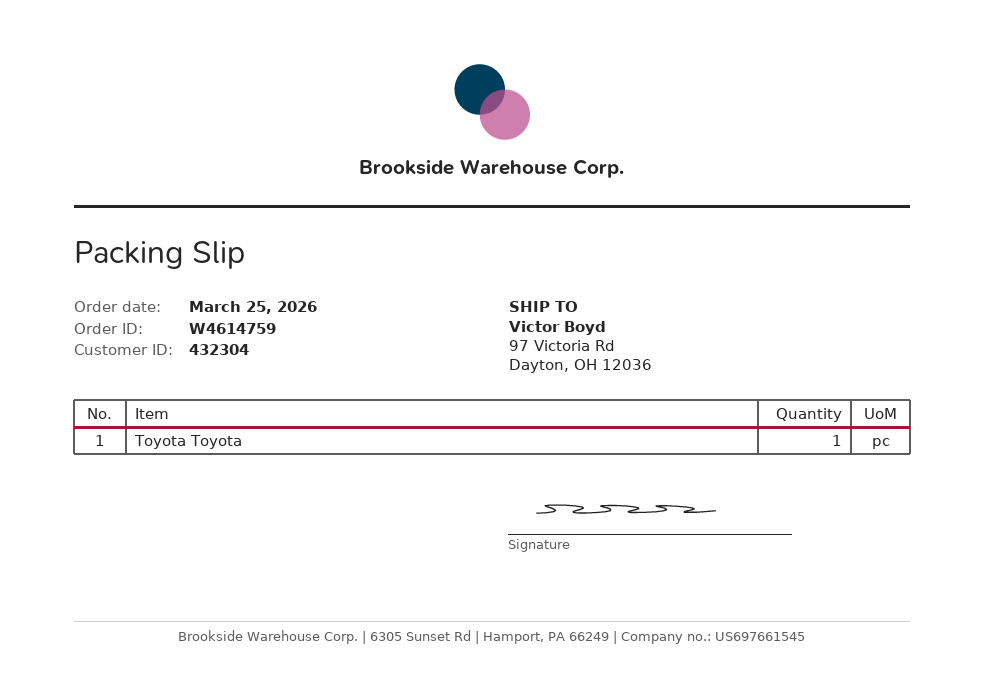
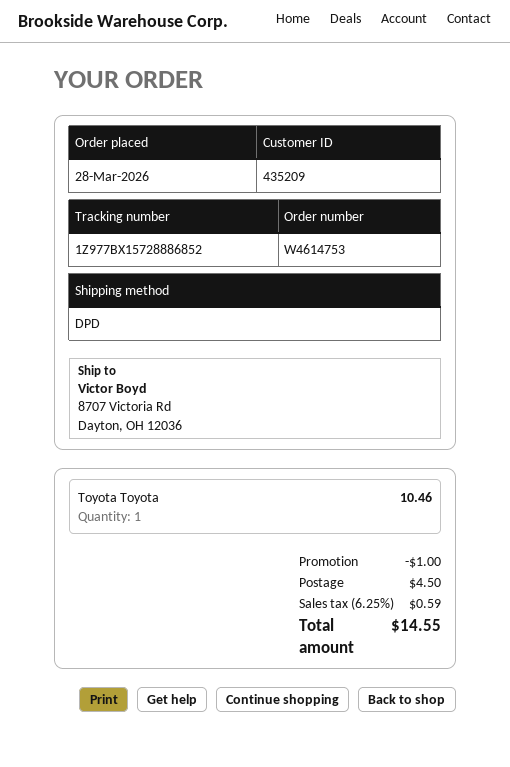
order number: W4614759 -> W4614753
order date: 2026-03-25 -> 2026-03-28
customer number: 432304 -> 435209
ship to: 97 Victoria Rd, Dayton, OH 12036 -> 8707 Victoria Rd, Dayton, OH 12036

